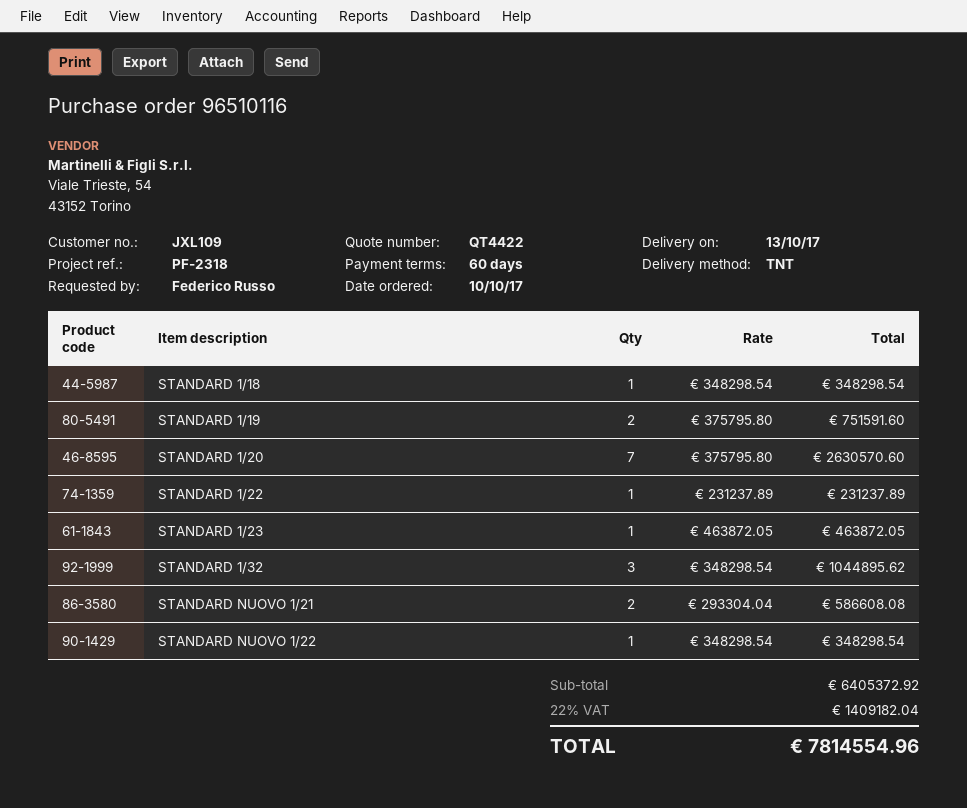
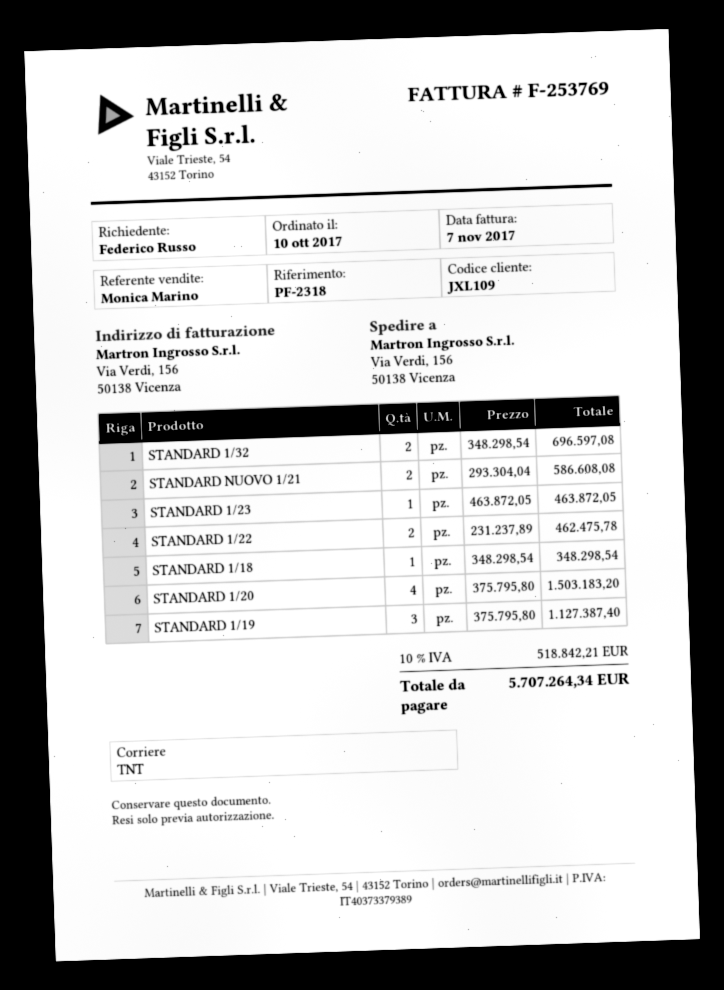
STANDARD 1/19: 2 x 375795.80 = 751591.60 -> 3 x 375795.80 = 1127387.40
STANDARD 1/20: 7 x 375795.80 = 2630570.60 -> 4 x 375795.80 = 1503183.20
STANDARD 1/22: 1 x 231237.89 = 231237.89 -> 2 x 231237.89 = 462475.78
STANDARD 1/32: 3 x 348298.54 = 1044895.62 -> 2 x 348298.54 = 696597.08
STANDARD NUOVO 1/22: 1 x 348298.54 = 348298.54 -> none
tax: 22% = 1409182.04 -> 10% = 518842.21
total: 7814554.96 -> 5707264.34

